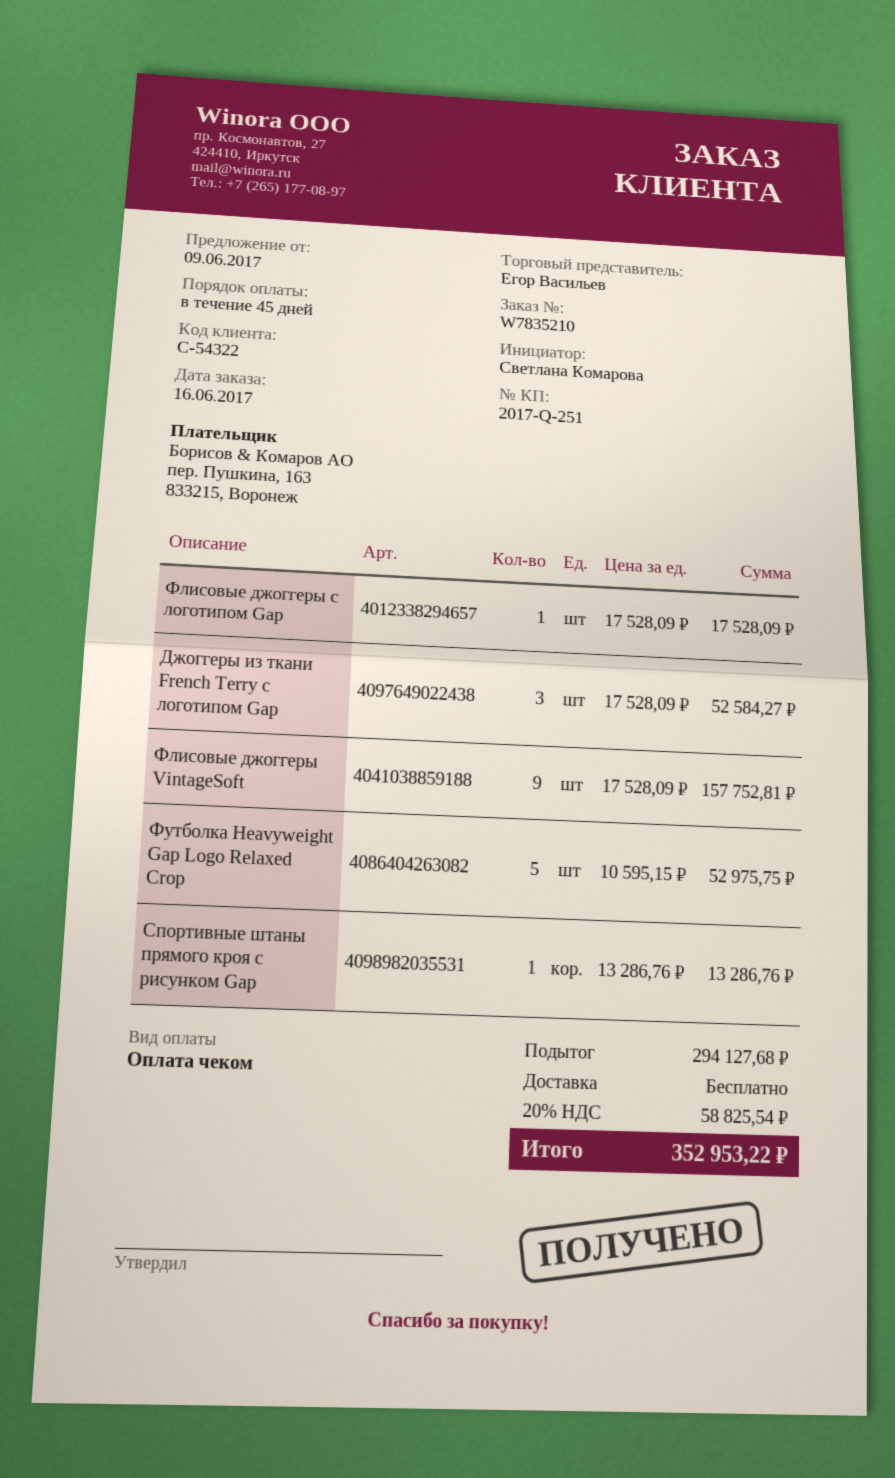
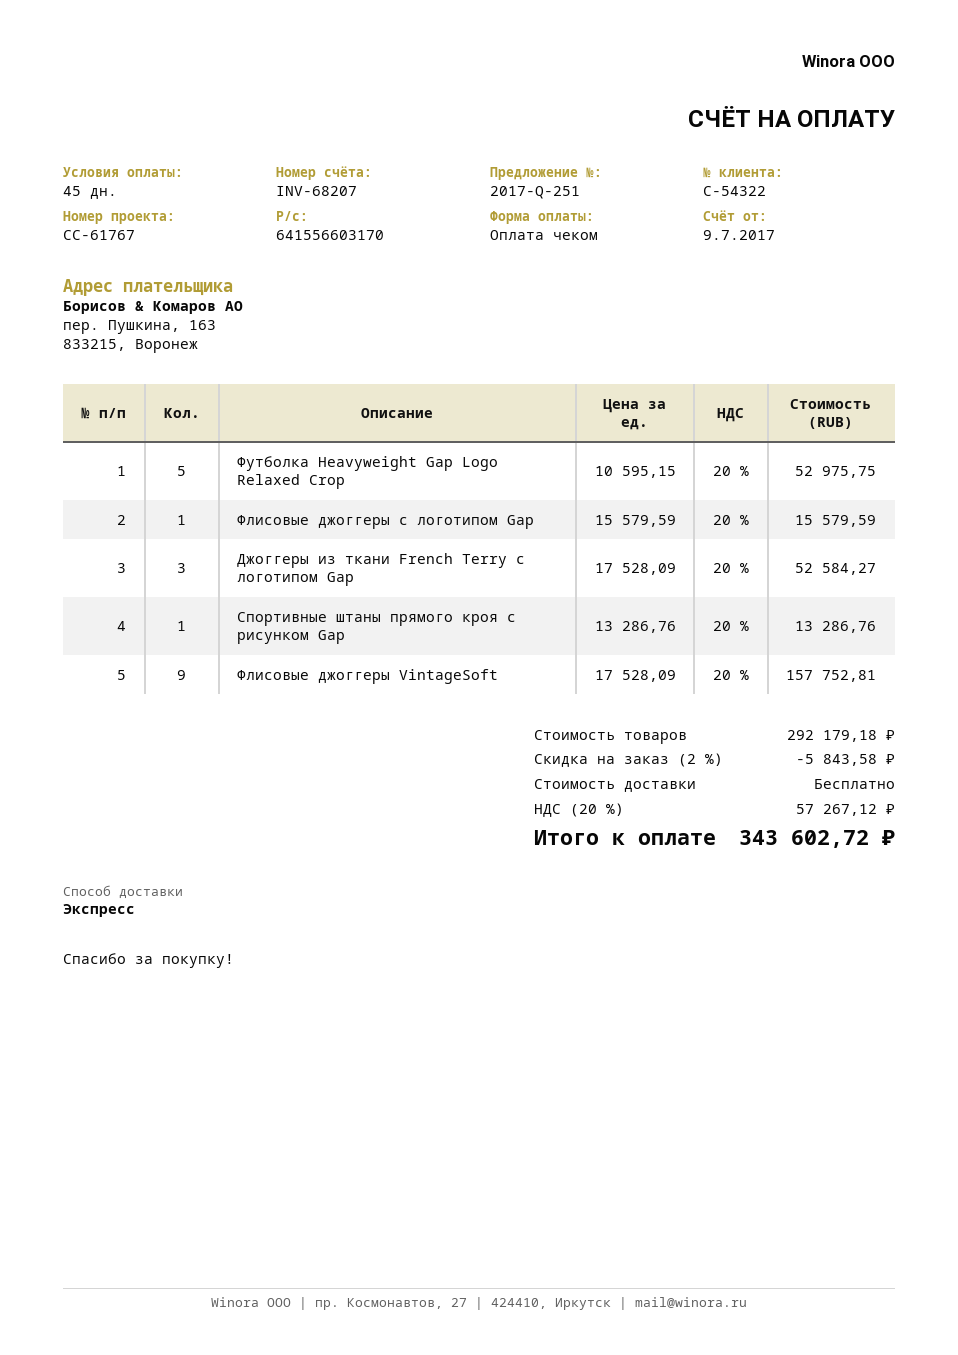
Флисовые джоггеры с логотипом Gap: 1 x 17528.09 = 17528.09 -> 1 x 15579.59 = 15579.59
subtotal: 294127.68 -> 292179.18
discount: none -> 2% = 5843.58
tax: 20% = 58825.54 -> 20% = 57267.12
total: 352953.22 -> 343602.72

